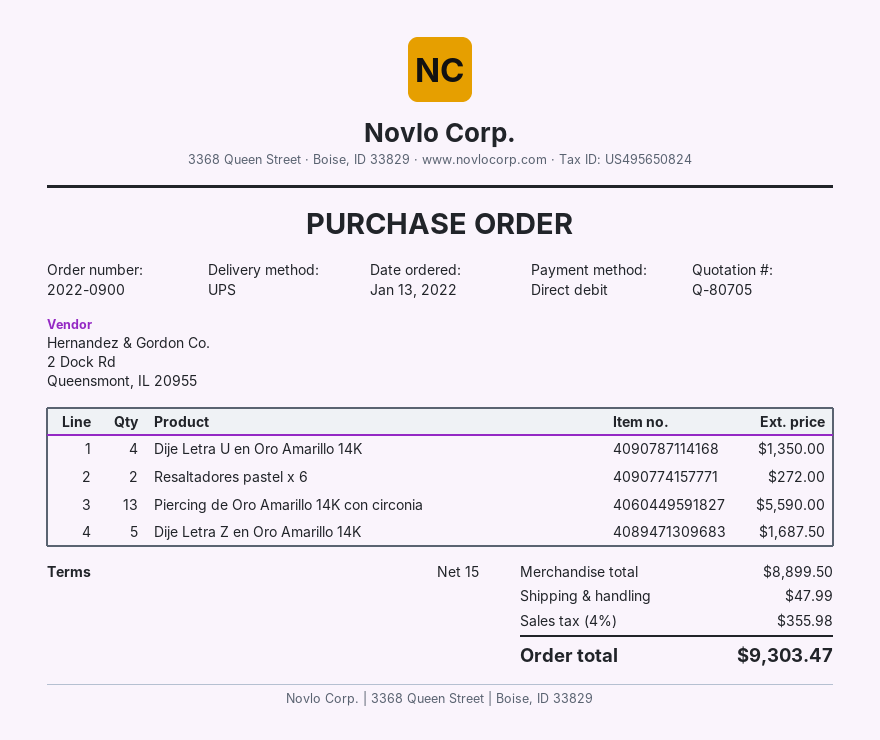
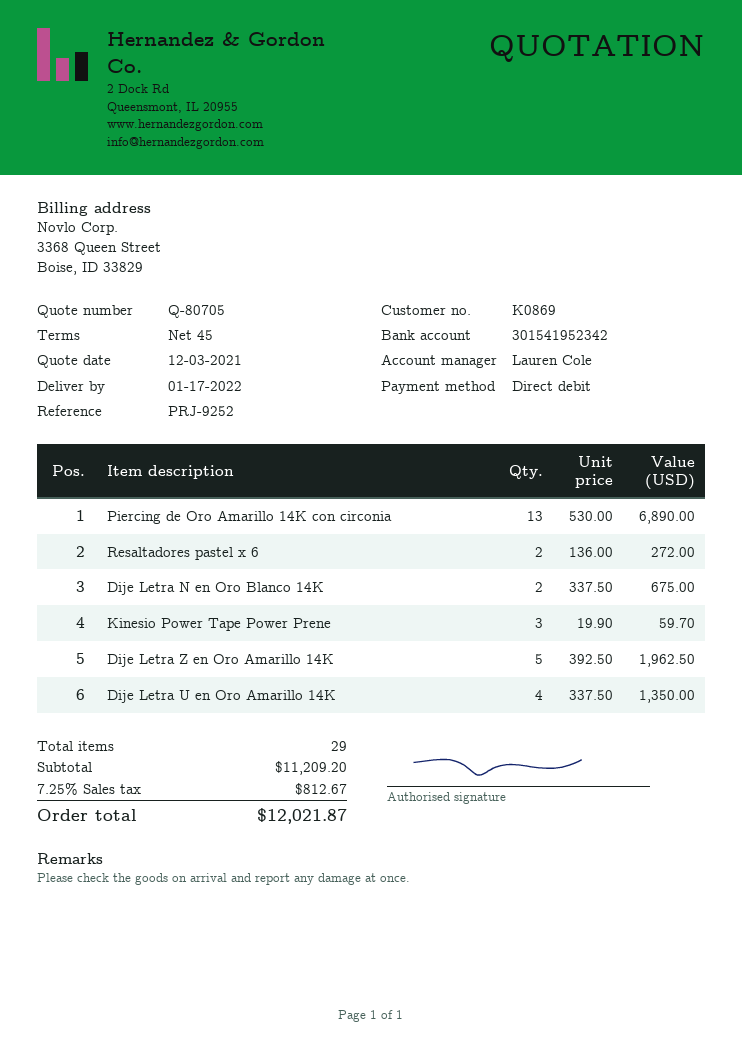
payment terms: 15 days -> 45 days
Piercing de Oro Amarillo 14K con circonia: 13 for 5590.00 -> 13 for 6890.00
Dije Letra Z en Oro Amarillo 14K: 5 for 1687.50 -> 5 for 1962.50
Dije Letra N en Oro Blanco 14K: none -> 2 for 675.00
Kinesio Power Tape Power Prene: none -> 3 for 59.70
subtotal: 8899.50 -> 11209.20
shipping: 47.99 -> none
tax: 4% = 355.98 -> 7.25% = 812.67
total: 9303.47 -> 12021.87

